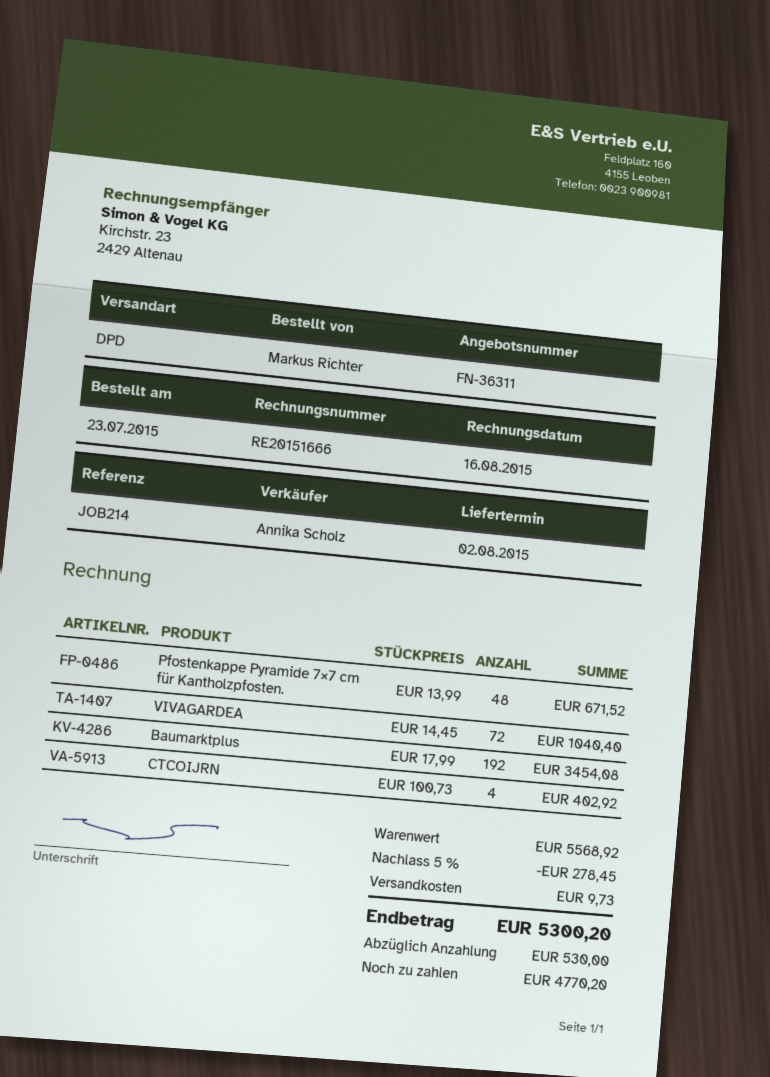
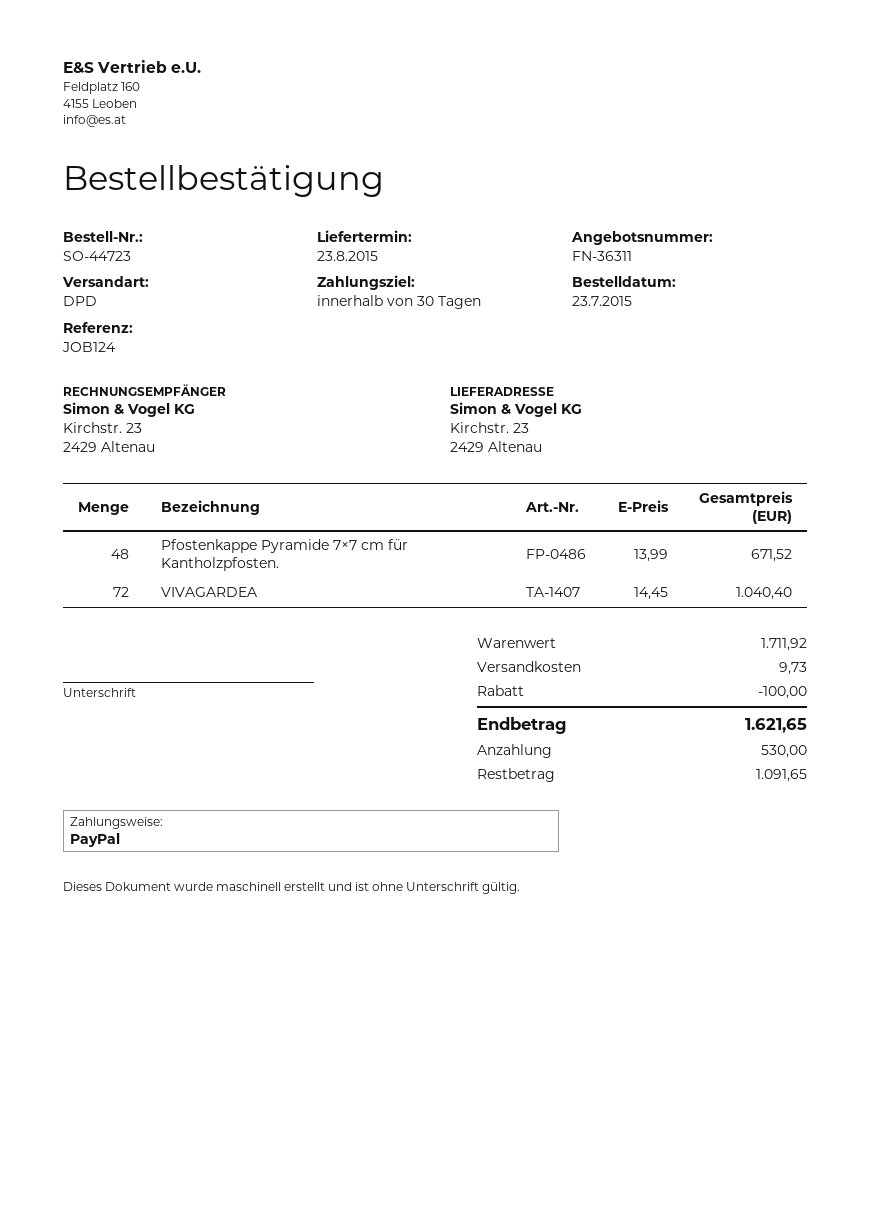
delivery date: 2015-08-02 -> 2015-08-23
reference: JOB214 -> JOB124
Baumarktplus: 192 x 17.99 = 3454.08 -> none
CTCOIJRN: 4 x 100.73 = 402.92 -> none
subtotal: 5568.92 -> 1711.92
discount: 278.45 -> 100.00
total: 5300.20 -> 1621.65
balance: 4770.20 -> 1091.65

